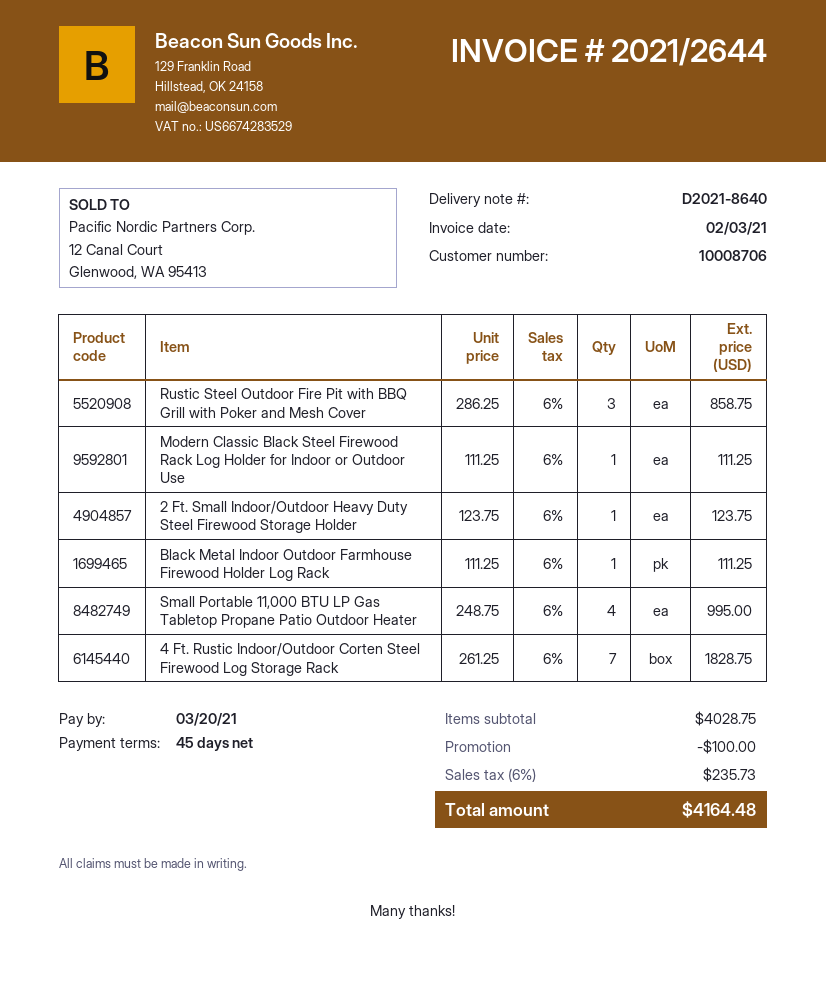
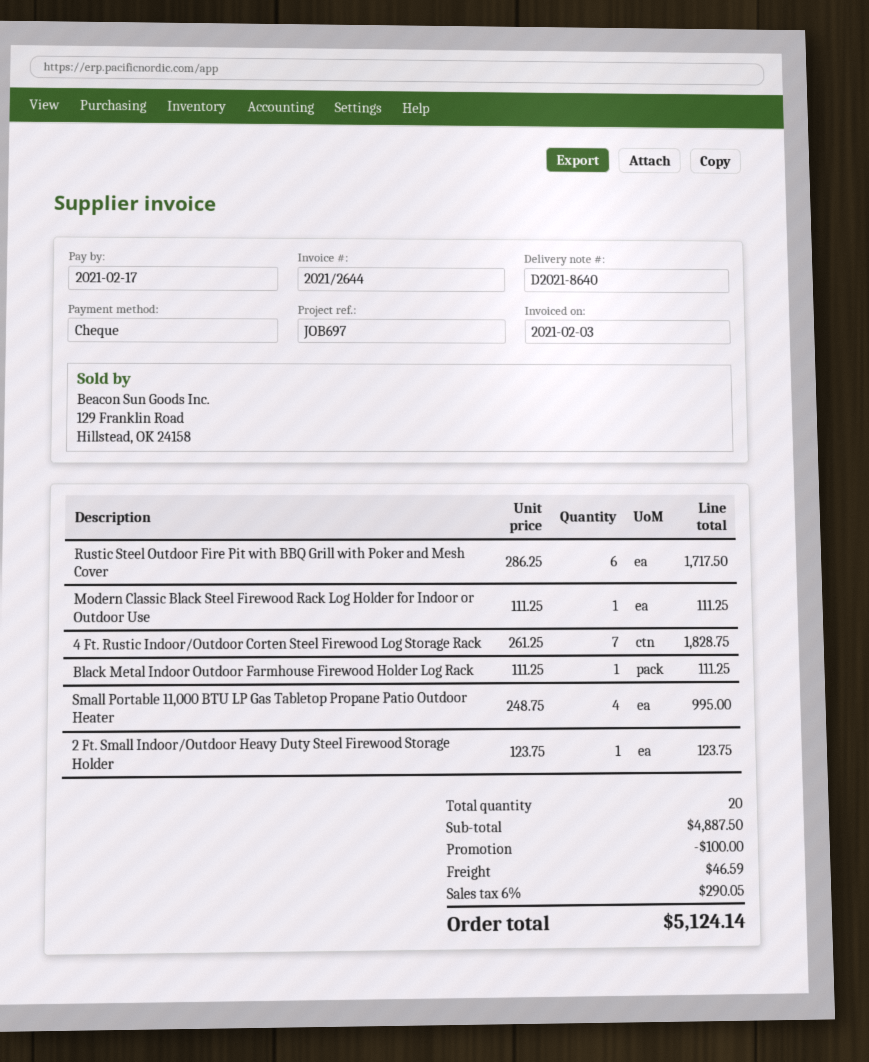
due date: 2021-03-20 -> 2021-02-17
Rustic Steel Outdoor Fire Pit with BBQ Grill with Poker and Mesh Cover: 3 x 286.25 = 858.75 -> 6 x 286.25 = 1717.50
subtotal: 4028.75 -> 4887.50
shipping: none -> 46.59
tax: 6% = 235.73 -> 6% = 290.05
total: 4164.48 -> 5124.14

